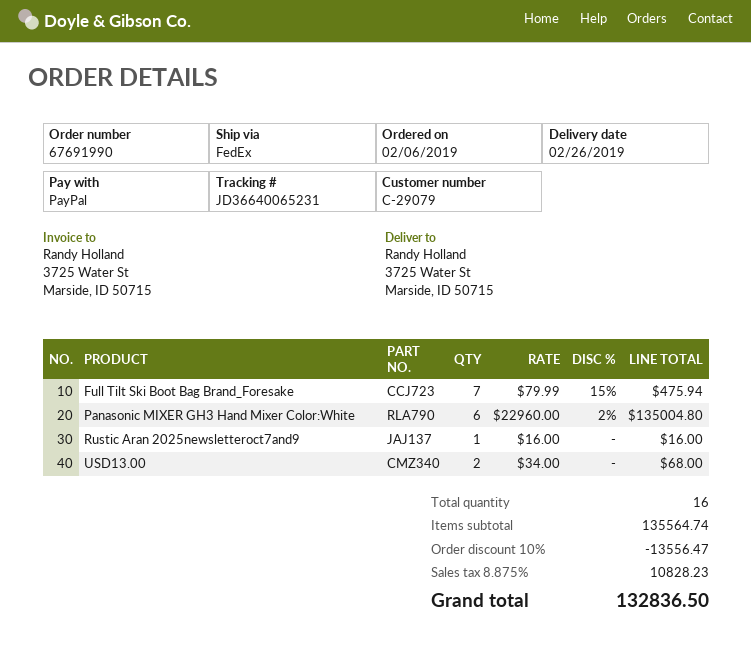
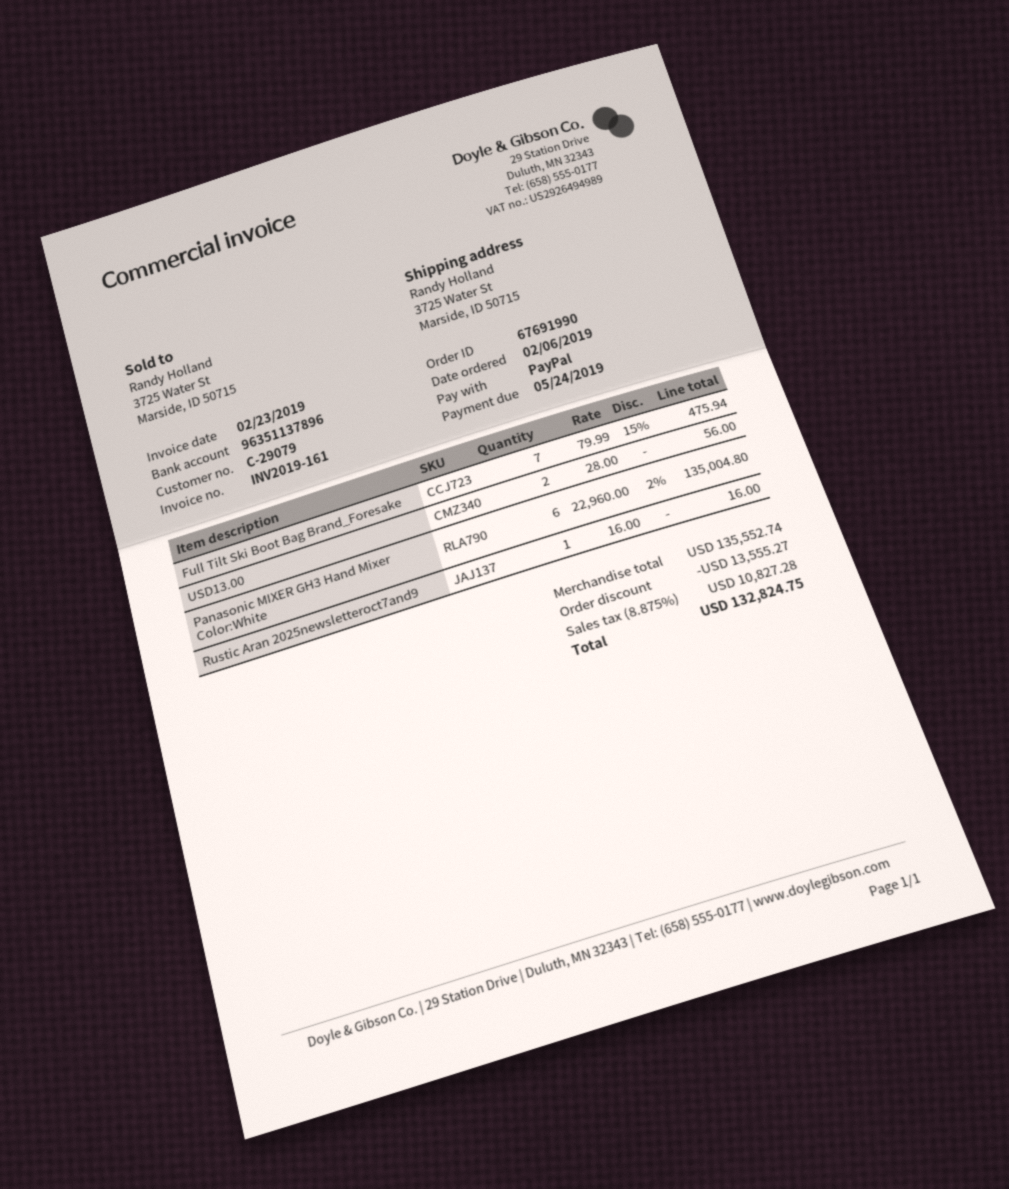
USD13.00: 2 x 34.00 = 68.00 -> 2 x 28.00 = 56.00
subtotal: 135564.74 -> 135552.74
discount: 13556.47 -> 13555.27
tax: 8.875% = 10828.23 -> 8.875% = 10827.28
total: 132836.50 -> 132824.75

